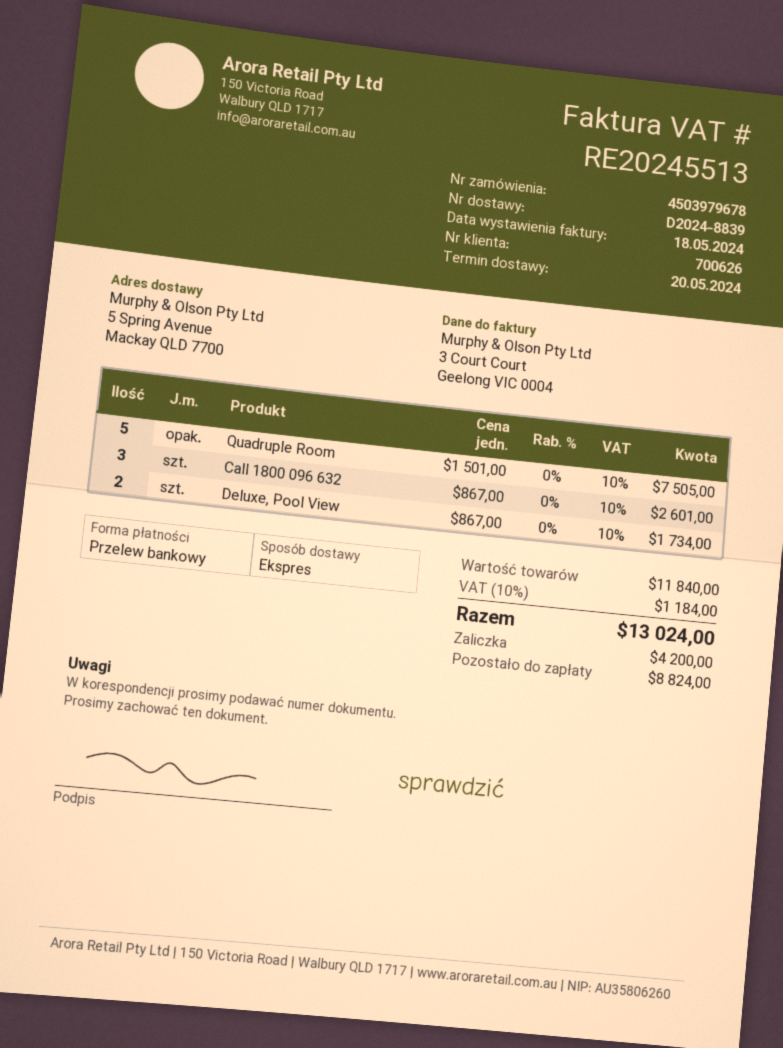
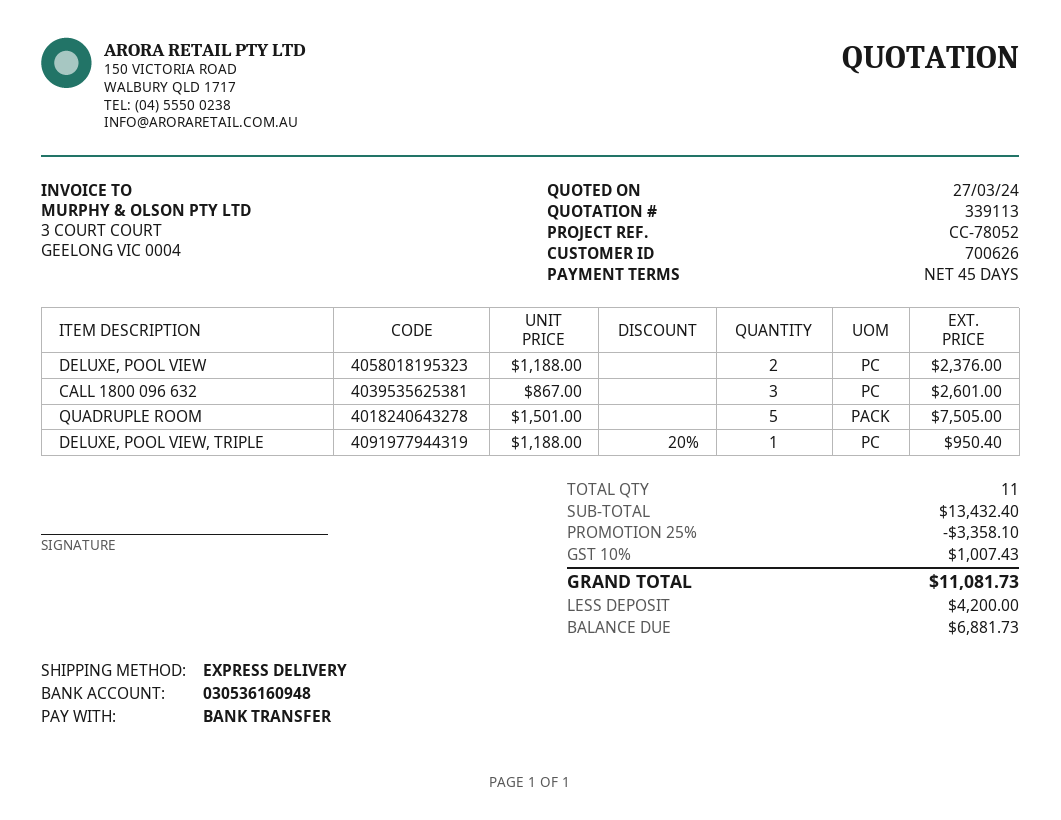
Deluxe, Pool View: 2 x 867.00 = 1734.00 -> 2 x 1188.00 = 2376.00
DELUXE, POOL VIEW, TRIPLE: none -> 1 x 1188.00 - 20% = 950.40
subtotal: 11840.00 -> 13432.40
discount: none -> 25% = 3358.10
tax: 10% = 1184.00 -> 10% = 1007.43
total: 13024.00 -> 11081.73
balance: 8824.00 -> 6881.73

